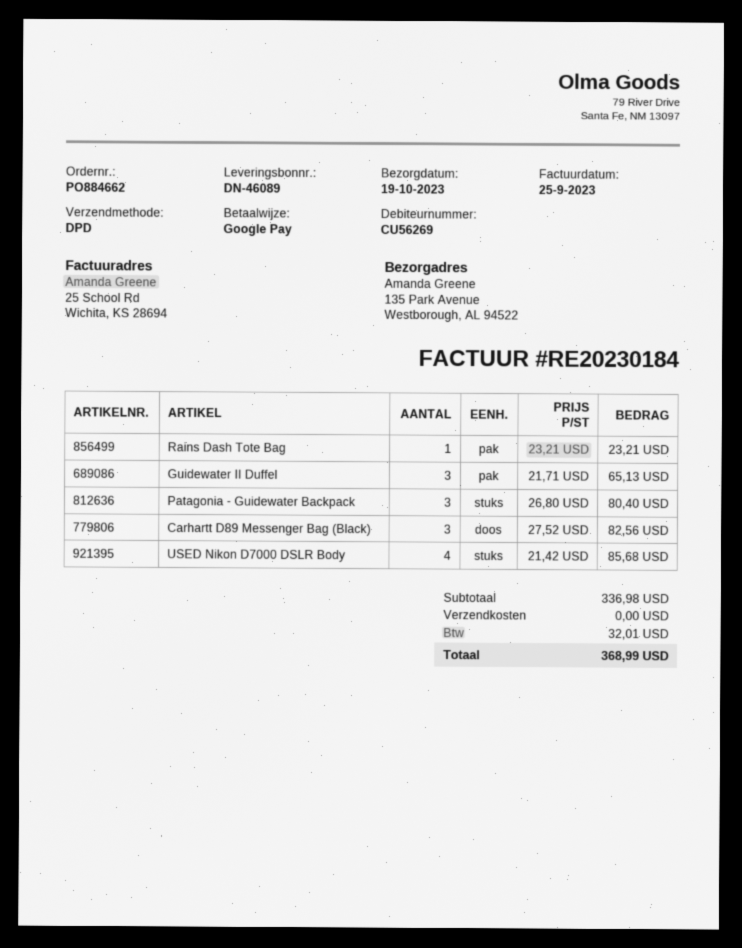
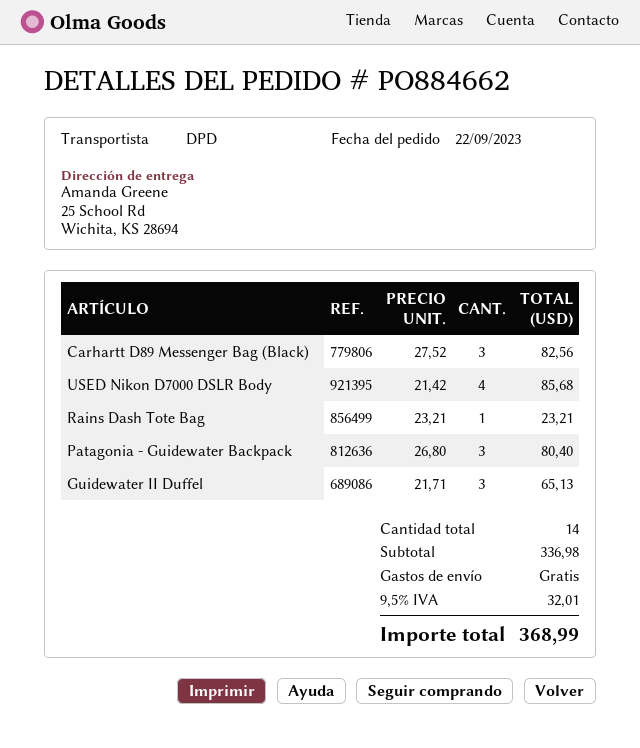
ship to: 135 Park Avenue, Westborough, AL 94522 -> 25 School Rd, Wichita, KS 28694

